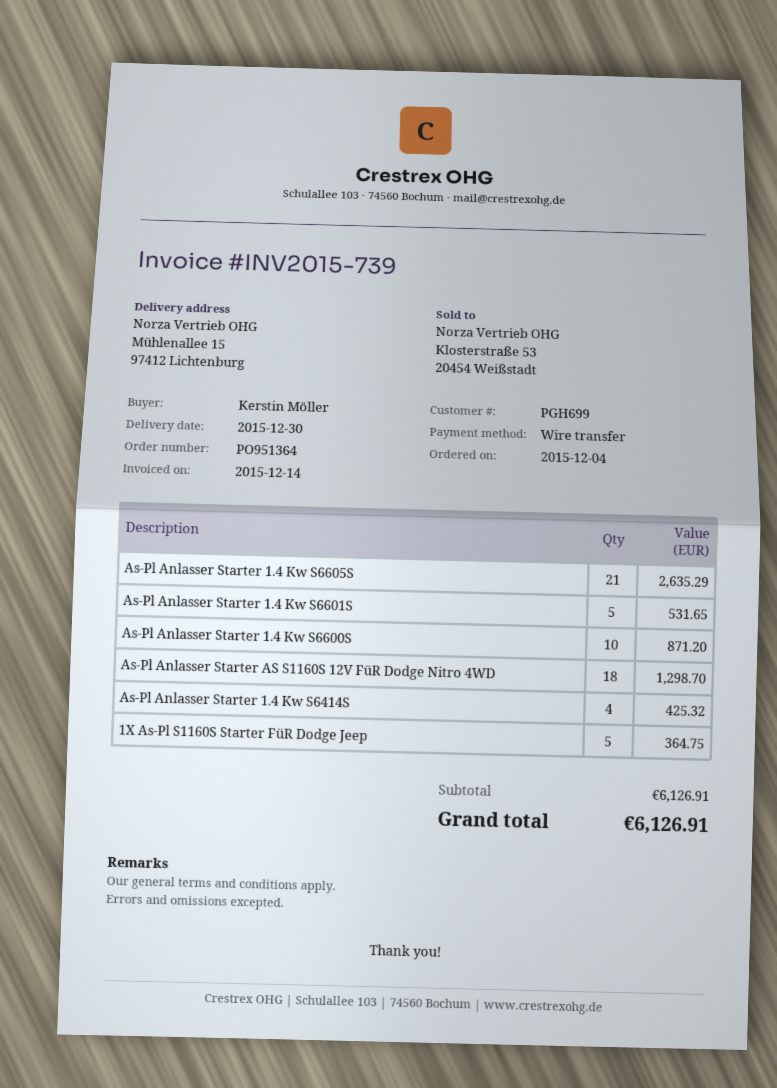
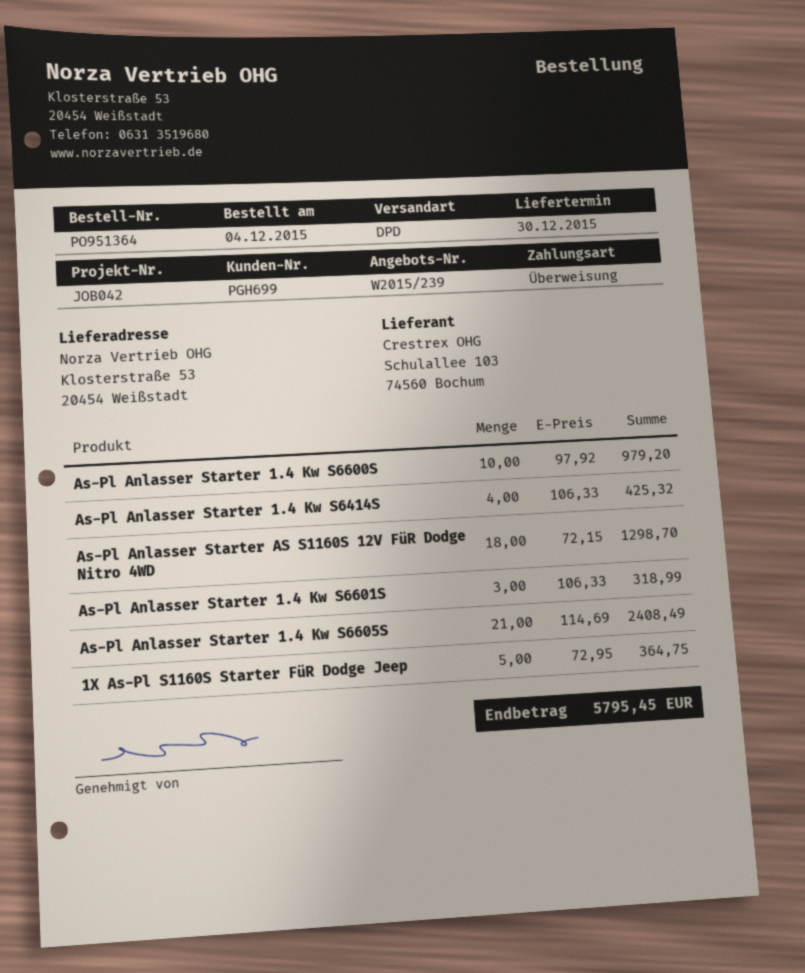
ship to: Mühlenallee 15, 97412 Lichtenburg -> Klosterstraße 53, 20454 Weißstadt
As-Pl Anlasser Starter 1.4 Kw S6605S: 21 for 2635.29 -> 21 for 2408.49
As-Pl Anlasser Starter 1.4 Kw S6601S: 5 for 531.65 -> 3 for 318.99
As-Pl Anlasser Starter 1.4 Kw S6600S: 10 for 871.20 -> 10 for 979.20
total: 6126.91 -> 5795.45

